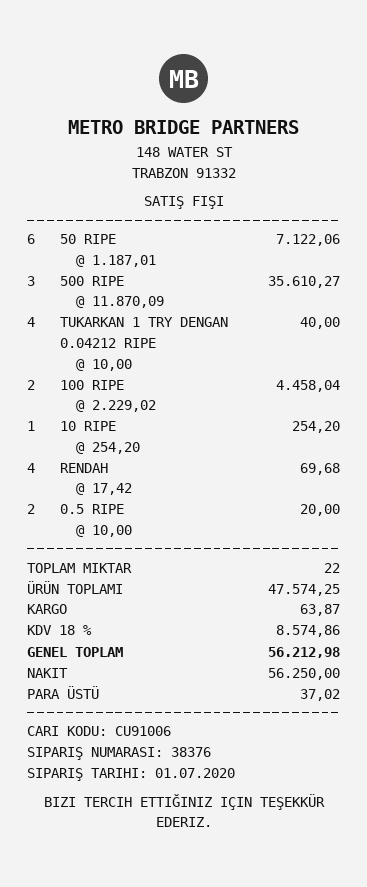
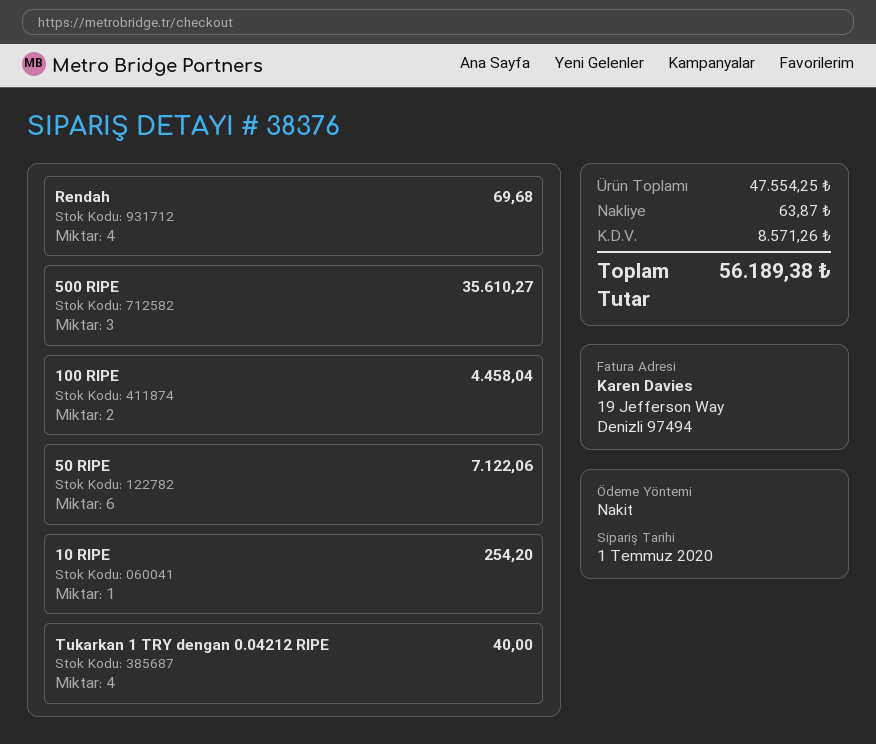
0.5 RIPE: 2 for 20.00 -> none
subtotal: 47574.25 -> 47554.25
tax: 8574.86 -> 8571.26
total: 56212.98 -> 56189.38

